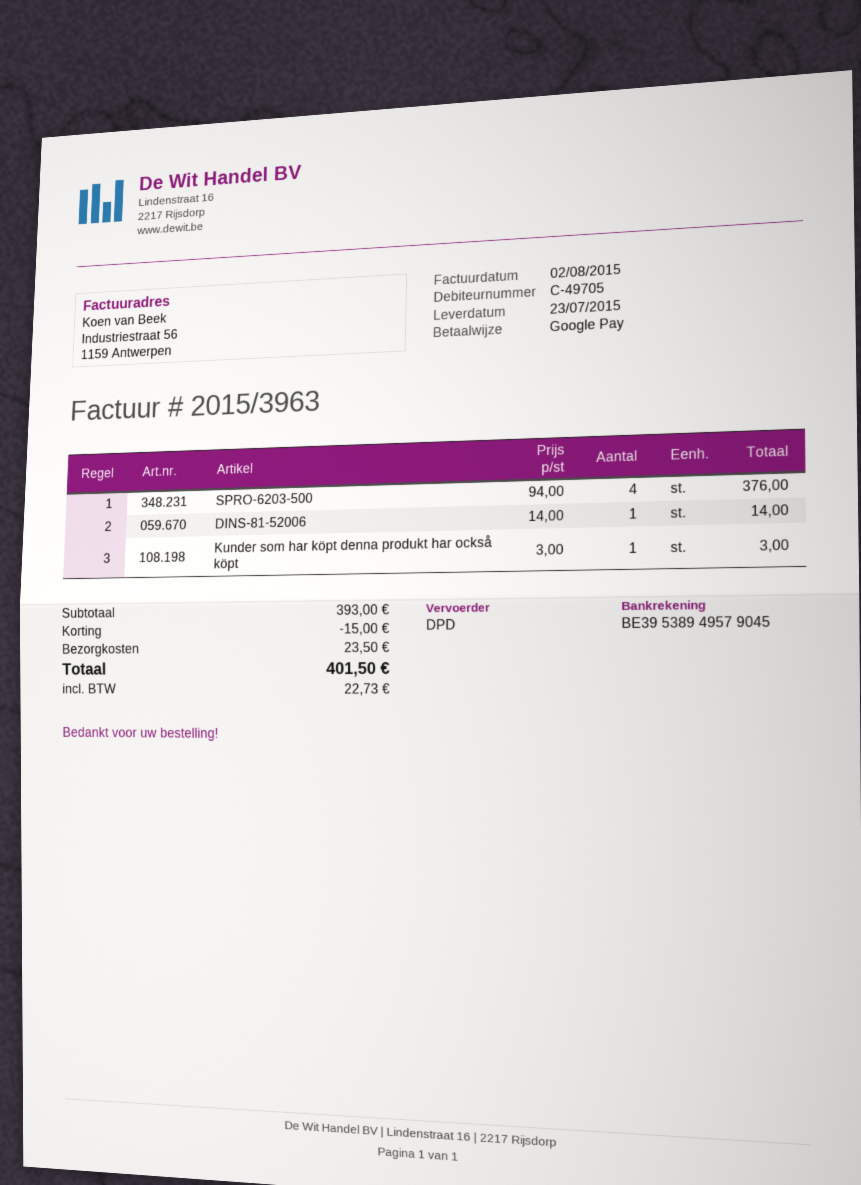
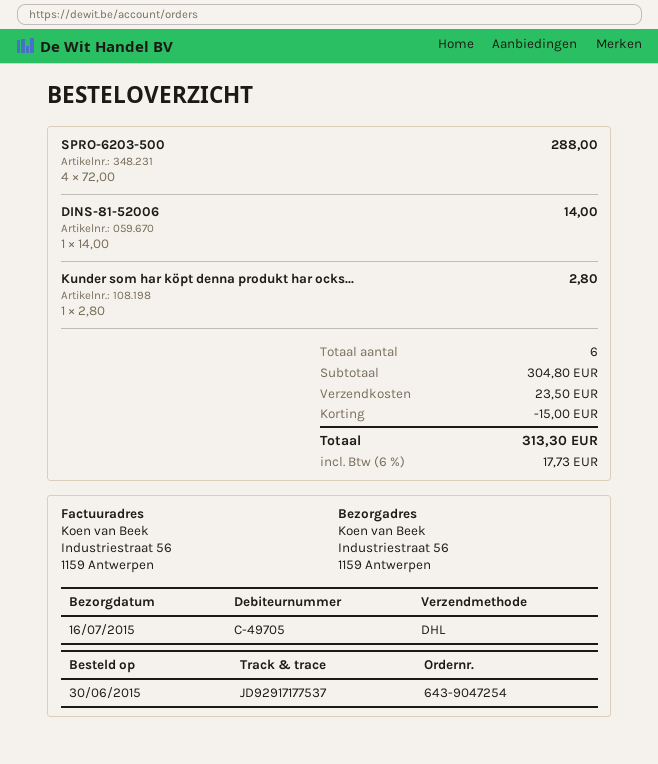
delivery date: 2015-07-23 -> 2015-07-16
shipping method: DPD -> DHL
SPRO-6203-500: 4 x 94.00 = 376.00 -> 4 x 72.00 = 288.00
Kunder som har köpt denna produkt har också köpt: 1 x 3.00 = 3.00 -> 1 x 2.80 = 2.80
subtotal: 393.00 -> 304.80
tax: 22.73 -> 17.73
total: 401.50 -> 313.30

